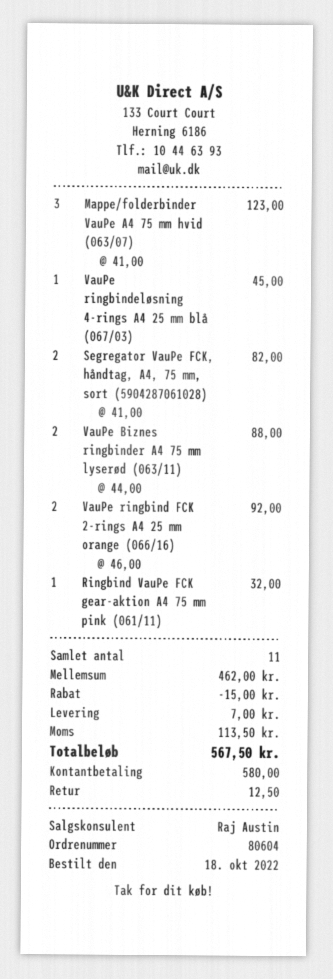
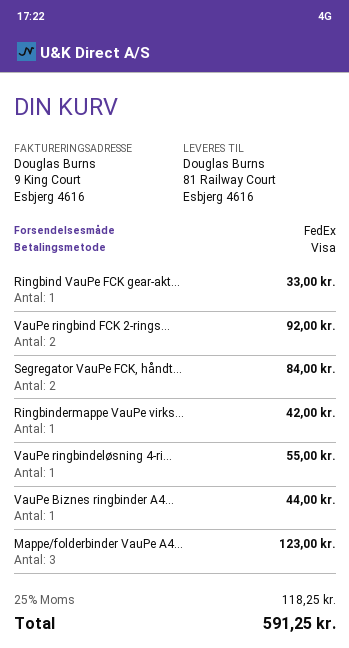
payment method: cash -> Visa
VauPe ringbindeløsning 4-rings A4 25 mm blå (067/03): 1 for 45.00 -> 1 for 55.00
Segregator VauPe FCK, håndtag, A4, 75 mm, sort (5904287061028): 2 for 82.00 -> 2 for 84.00
VauPe Biznes ringbinder A4 75 mm lyserød (063/11): 2 for 88.00 -> 1 for 44.00
Ringbind VauPe FCK gear-aktion A4 75 mm pink (061/11): 1 for 32.00 -> 1 for 33.00
Ringbindermappe VauPe virks...: none -> 1 for 42.00
discount: 15.00 -> none
shipping: 7.00 -> none
tax: 113.50 -> 118.25
total: 567.50 -> 591.25

